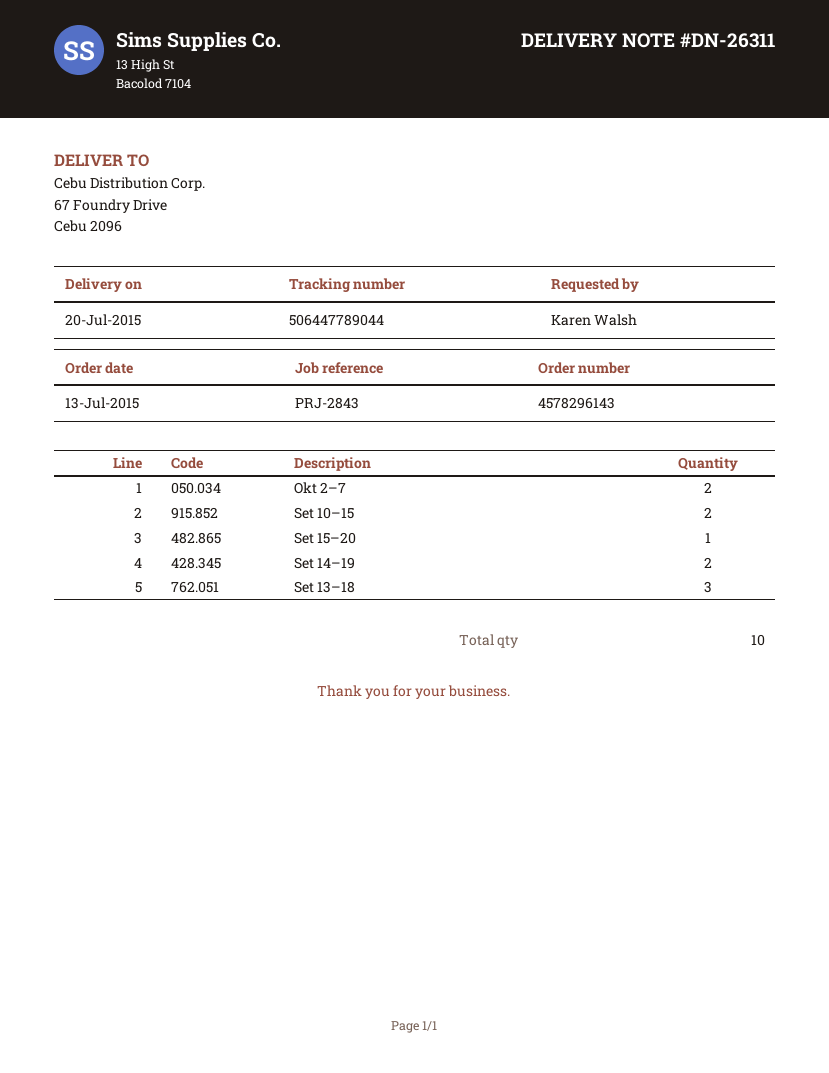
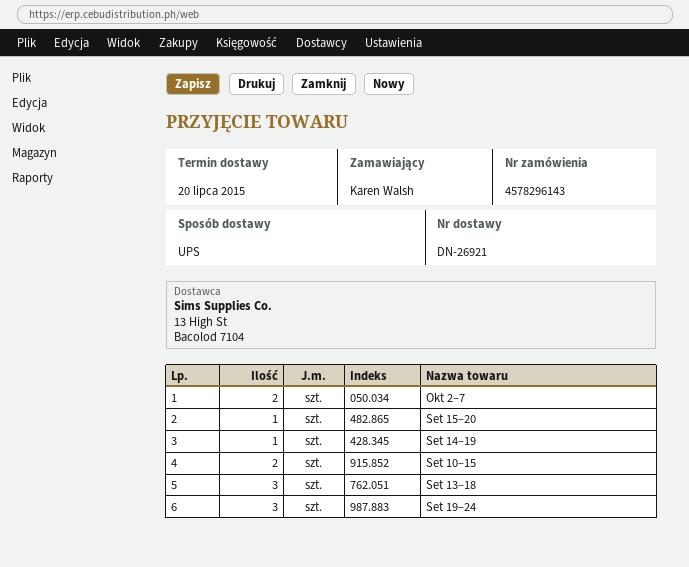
delivery note number: DN-26311 -> DN-26921
Set 14–19: 2 -> 1
Set 19–24: none -> 3

